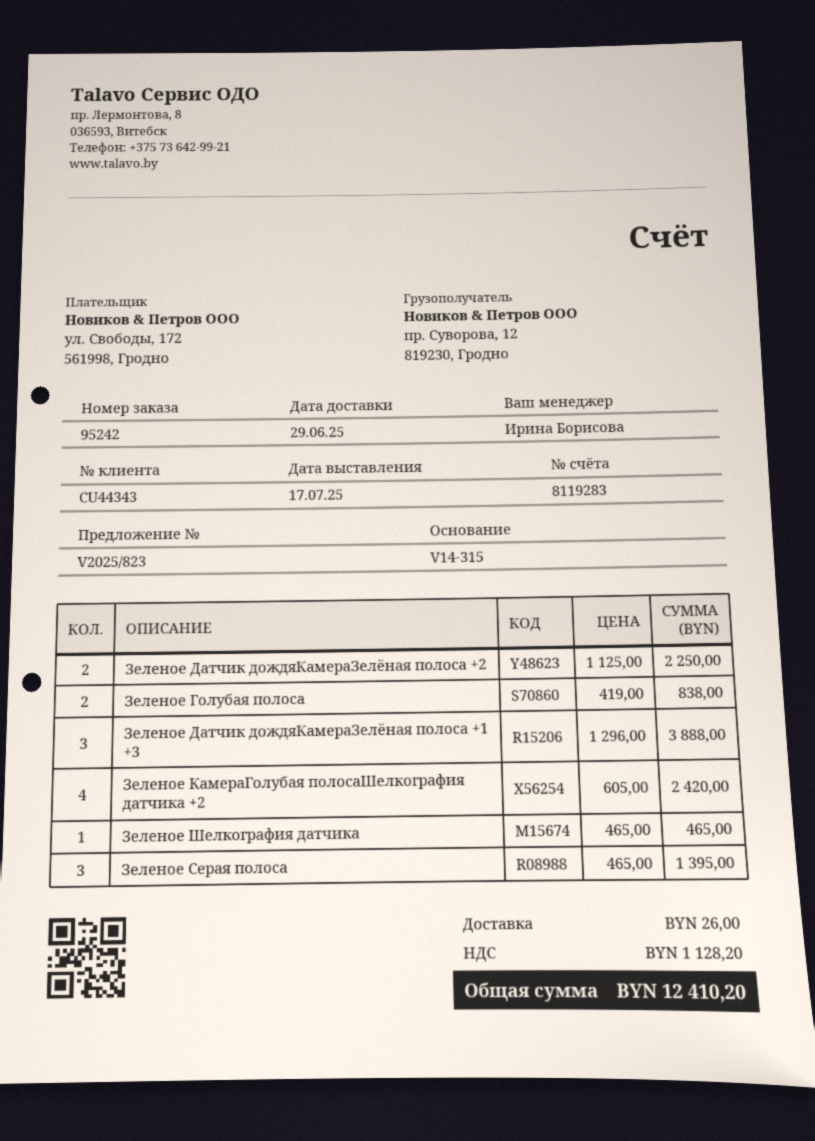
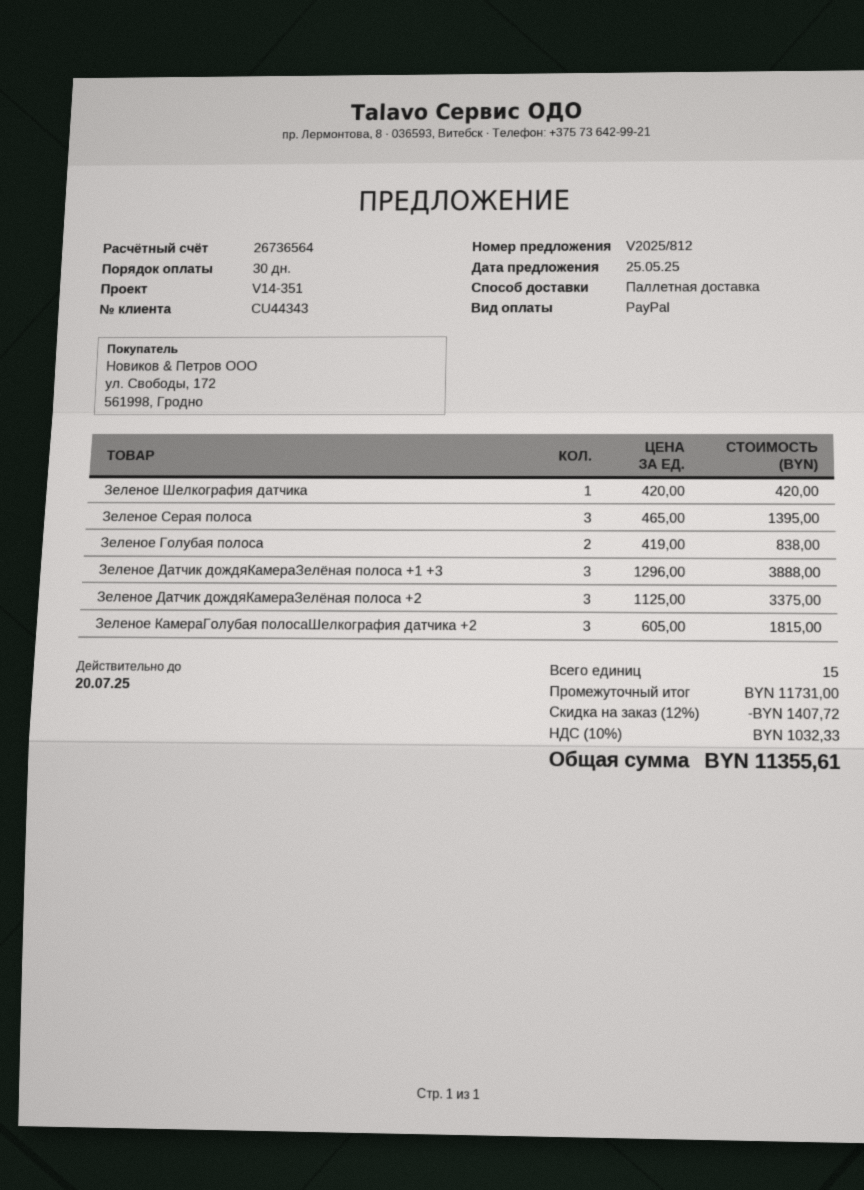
quote number: V2025/823 -> V2025/812
reference: V14-315 -> V14-351
Зеленое Датчик дождяКамераЗелёная полоса +2: 2 x 1125.00 = 2250.00 -> 3 x 1125.00 = 3375.00
Зеленое КамераГолубая полосаШелкография датчика +2: 4 x 605.00 = 2420.00 -> 3 x 605.00 = 1815.00
Зеленое Шелкография датчика: 1 x 465.00 = 465.00 -> 1 x 420.00 = 420.00
discount: none -> 12% = 1407.72
shipping: 26.00 -> none
tax: 1128.20 -> 1032.33
total: 12410.20 -> 11355.61

